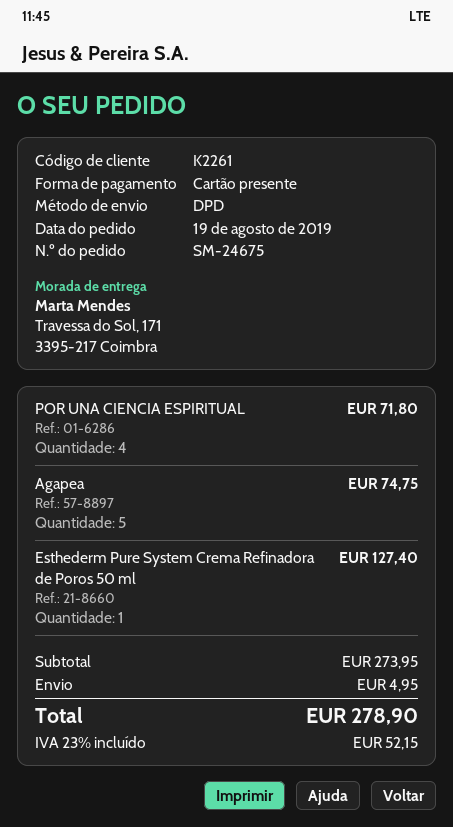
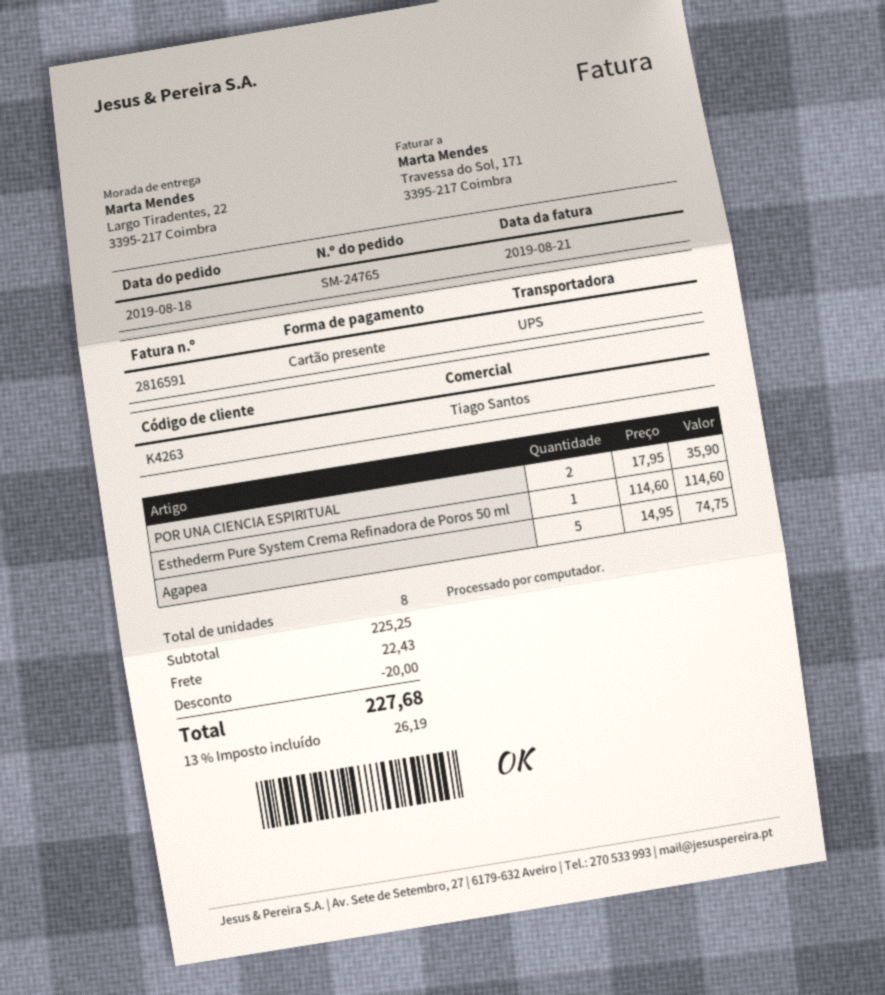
order number: SM-24675 -> SM-24765
order date: 2019-08-19 -> 2019-08-18
customer number: K2261 -> K4263
shipping method: DPD -> UPS
ship to: Travessa do Sol, 171, 3395-217 Coimbra -> Largo Tiradentes, 22, 3395-217 Coimbra
POR UNA CIENCIA ESPIRITUAL: 4 for 71.80 -> 2 for 35.90
Esthederm Pure System Crema Refinadora de Poros 50 ml: 1 for 127.40 -> 1 for 114.60
subtotal: 273.95 -> 225.25
discount: none -> 20.00
shipping: 4.95 -> 22.43
tax: 23% = 52.15 -> 13% = 26.19
total: 278.90 -> 227.68

